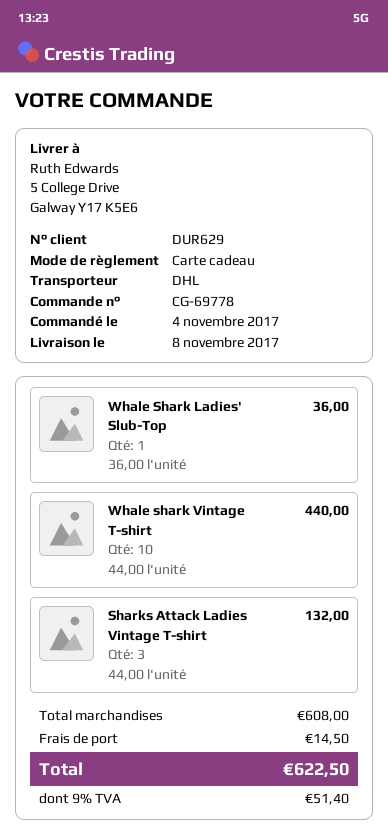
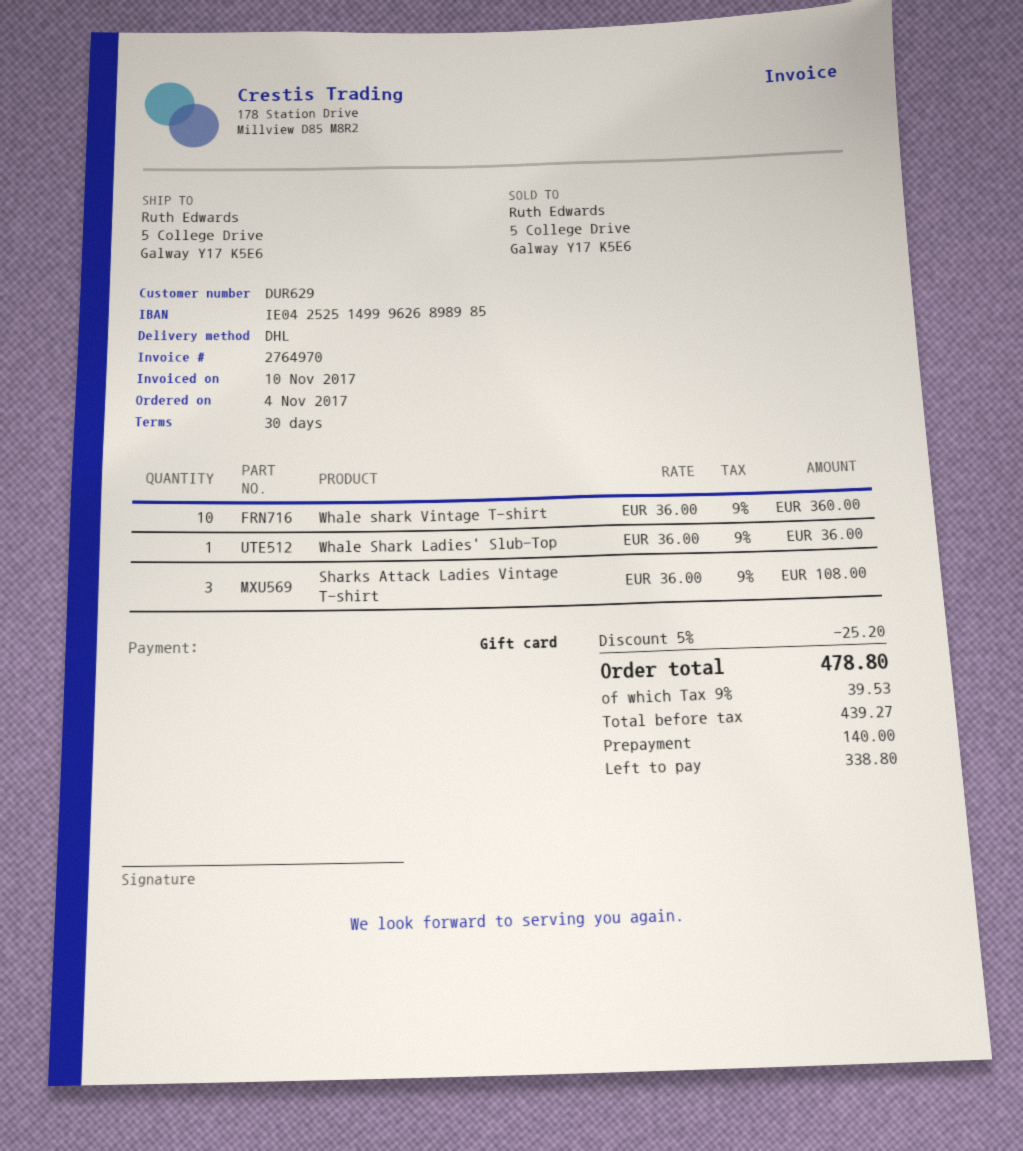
Whale shark Vintage T-shirt: 10 x 44.00 = 440.00 -> 10 x 36.00 = 360.00
Sharks Attack Ladies Vintage T-shirt: 3 x 44.00 = 132.00 -> 3 x 36.00 = 108.00
discount: none -> 5% = 25.20
shipping: 14.50 -> none
tax: 9% = 51.40 -> 9% = 39.53
total: 622.50 -> 478.80

